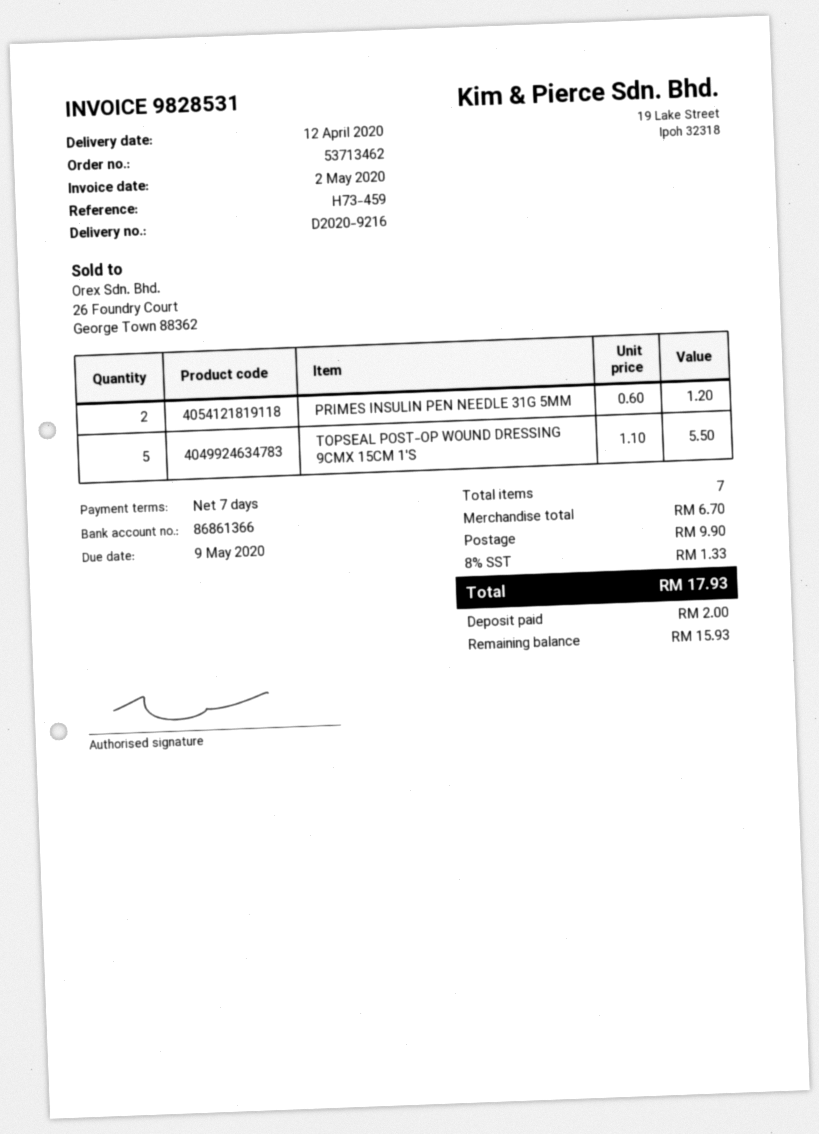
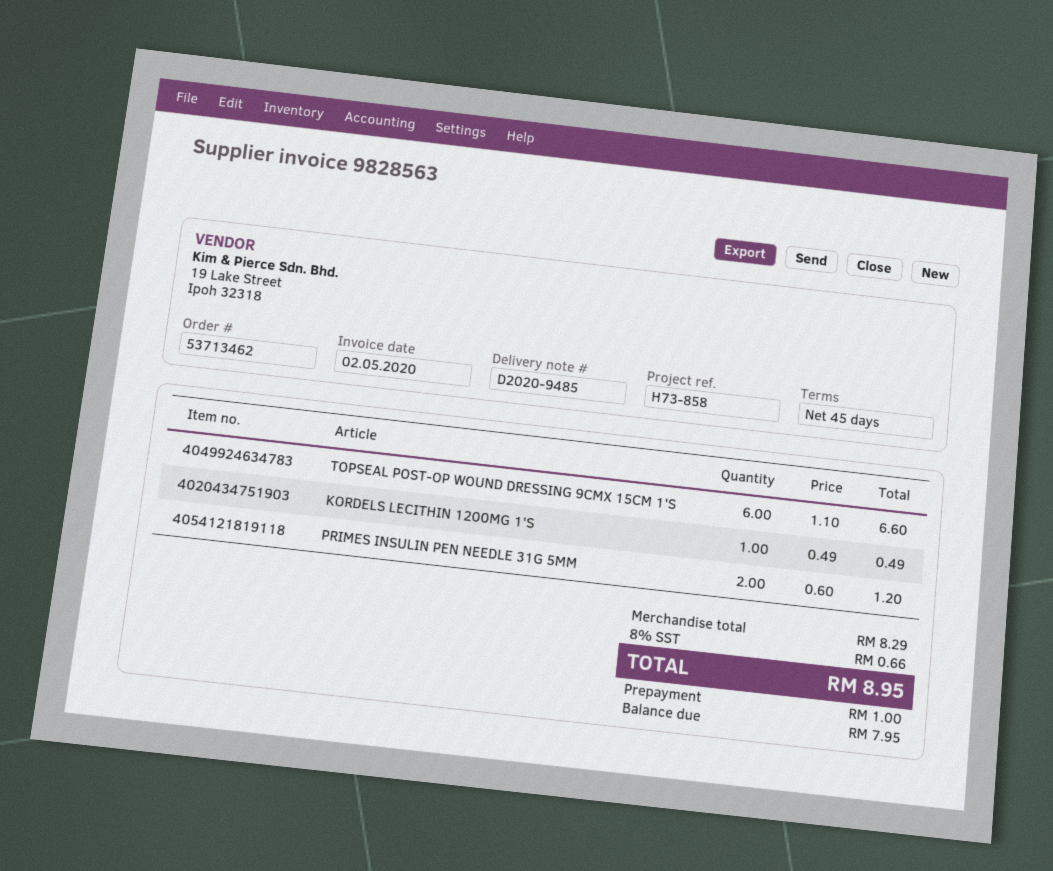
delivery note number: D2020-9216 -> D2020-9485
invoice number: 9828531 -> 9828563
payment terms: 7 days -> 45 days
reference: H73-459 -> H73-858
TOPSEAL POST-OP WOUND DRESSING 9CMX 15CM 1'S: 5 x 1.10 = 5.50 -> 6 x 1.10 = 6.60
KORDELS LECITHIN 1200MG 1'S: none -> 1 x 0.49 = 0.49
subtotal: 6.70 -> 8.29
shipping: 9.90 -> none
tax: 8% = 1.33 -> 8% = 0.66
total: 17.93 -> 8.95
deposit: 2.00 -> 1.00
balance: 15.93 -> 7.95

